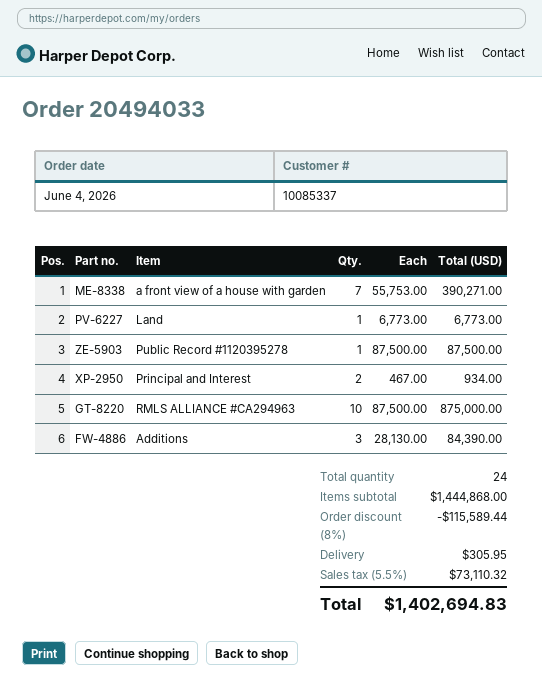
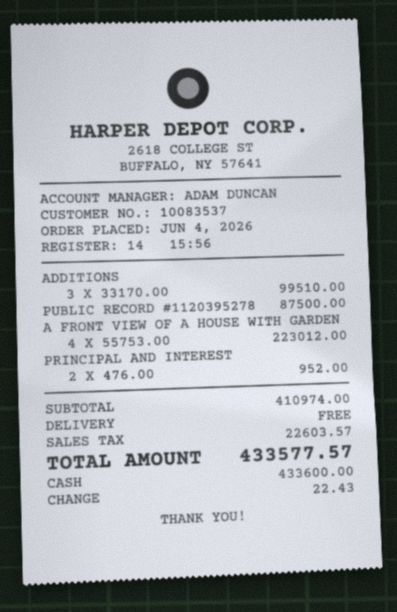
customer number: 10085337 -> 10083537
a front view of a house with garden: 7 x 55753.00 = 390271.00 -> 4 x 55753.00 = 223012.00
Land: 1 x 6773.00 = 6773.00 -> none
Principal and Interest: 2 x 467.00 = 934.00 -> 2 x 476.00 = 952.00
RMLS ALLIANCE #CA294963: 10 x 87500.00 = 875000.00 -> none
Additions: 3 x 28130.00 = 84390.00 -> 3 x 33170.00 = 99510.00
subtotal: 1444868.00 -> 410974.00
discount: 8% = 115589.44 -> none
shipping: 305.95 -> 0.00
tax: 73110.32 -> 22603.57
total: 1402694.83 -> 433577.57

